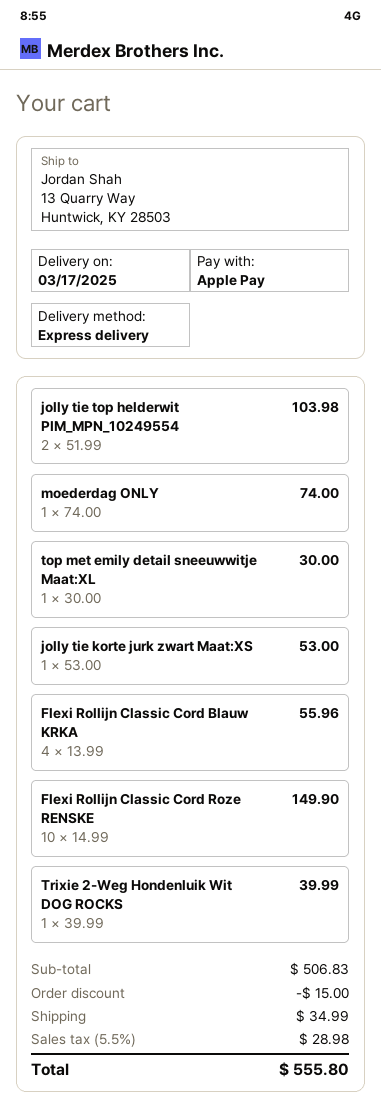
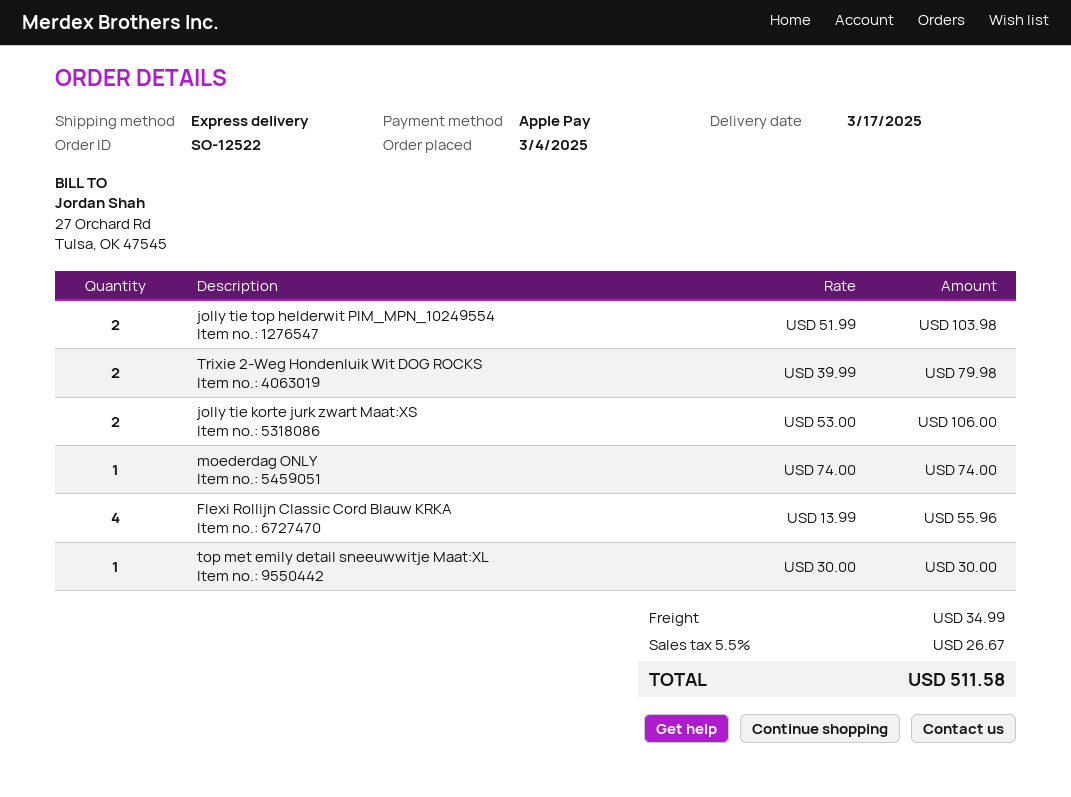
jolly tie korte jurk zwart Maat:XS: 1 x 53.00 = 53.00 -> 2 x 53.00 = 106.00
Flexi Rollijn Classic Cord Roze RENSKE: 10 x 14.99 = 149.90 -> none
Trixie 2-Weg Hondenluik Wit DOG ROCKS: 1 x 39.99 = 39.99 -> 2 x 39.99 = 79.98
discount: 15.00 -> none
tax: 5.5% = 28.98 -> 5.5% = 26.67
total: 555.80 -> 511.58

